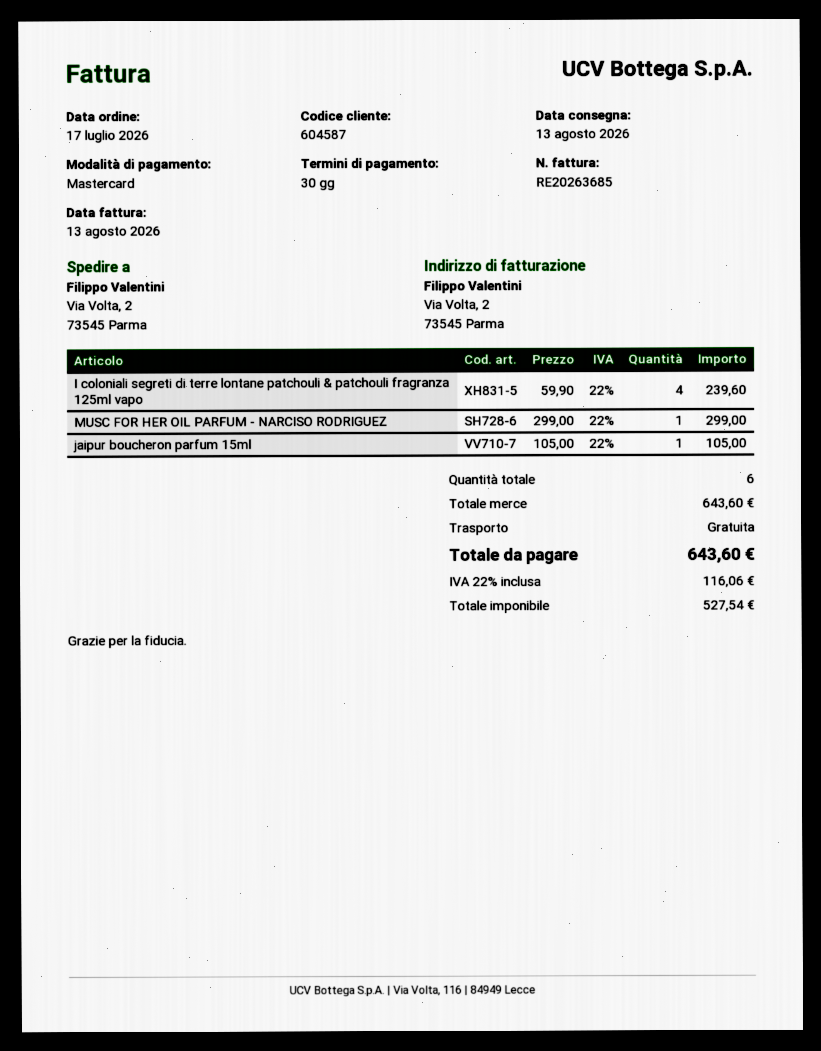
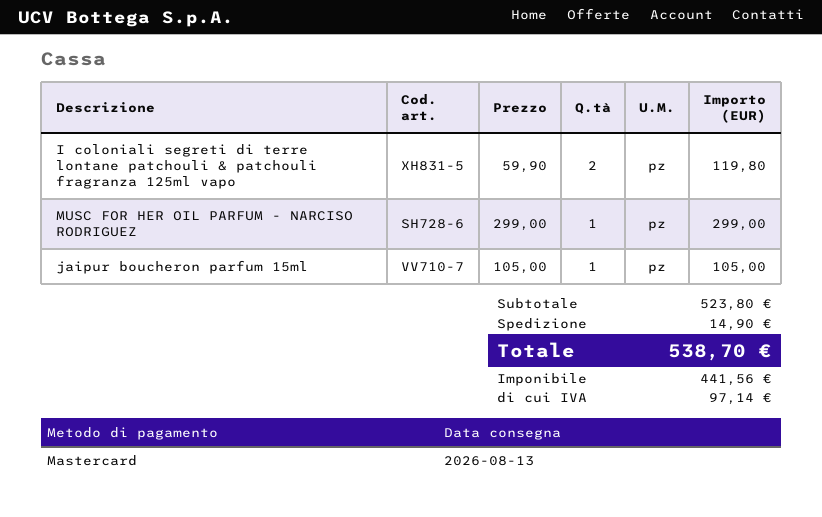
I coloniali segreti di terre lontane patchouli & patchouli fragranza 125ml vapo: 4 x 59.90 = 239.60 -> 2 x 59.90 = 119.80
subtotal: 643.60 -> 523.80
shipping: 0.00 -> 14.90
net: 527.54 -> 441.56
tax: 116.06 -> 97.14
total: 643.60 -> 538.70

